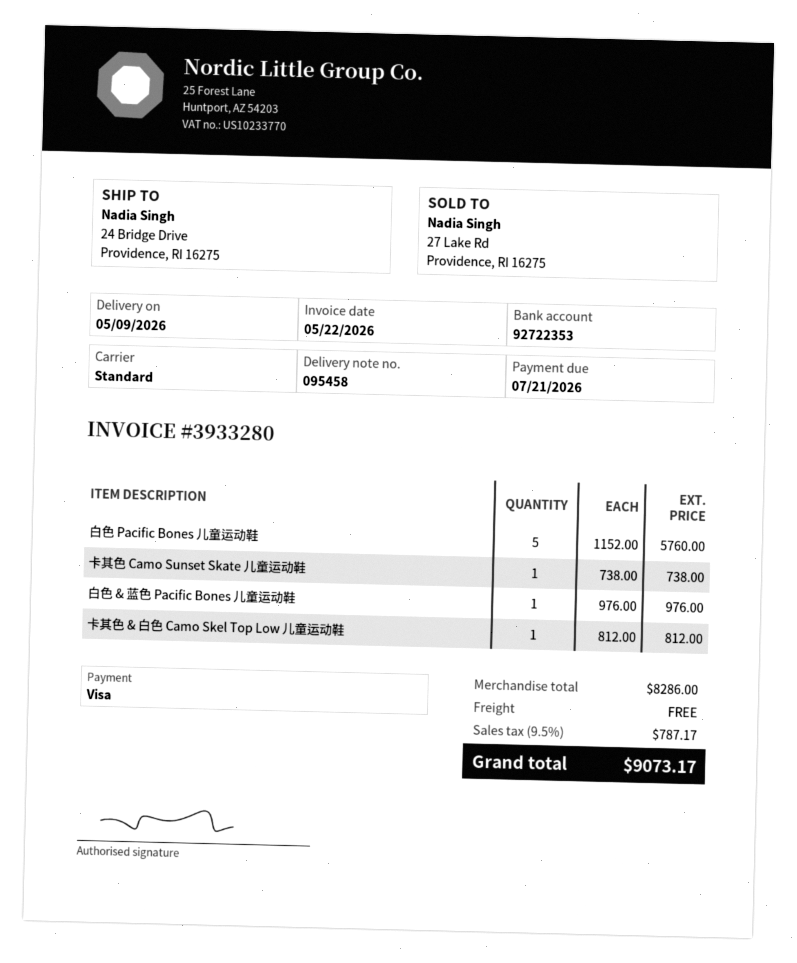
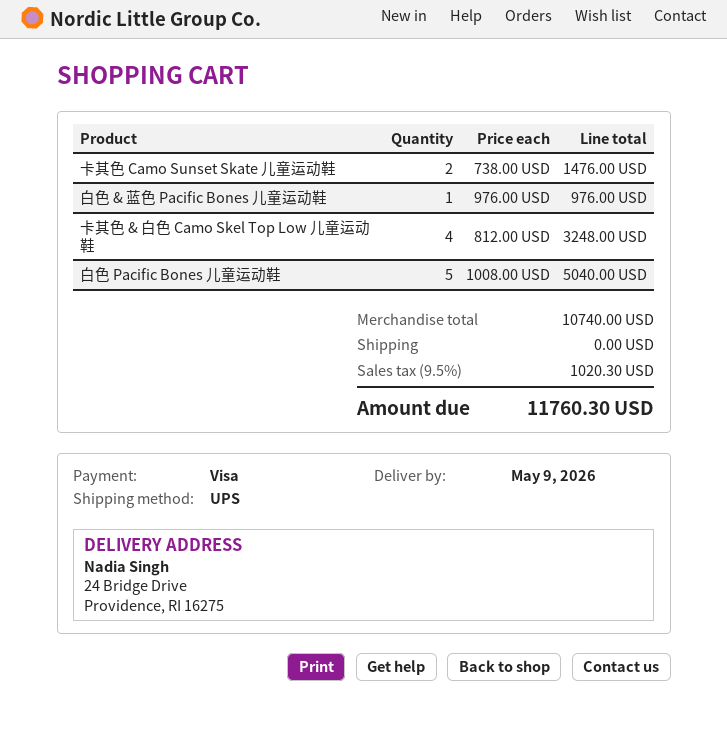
shipping method: standard -> UPS
白色 Pacific Bones 儿童运动鞋: 5 x 1152.00 = 5760.00 -> 5 x 1008.00 = 5040.00
卡其色 Camo Sunset Skate 儿童运动鞋: 1 x 738.00 = 738.00 -> 2 x 738.00 = 1476.00
卡其色 & 白色 Camo Skel Top Low 儿童运动鞋: 1 x 812.00 = 812.00 -> 4 x 812.00 = 3248.00
subtotal: 8286.00 -> 10740.00
tax: 9.5% = 787.17 -> 9.5% = 1020.30
total: 9073.17 -> 11760.30

